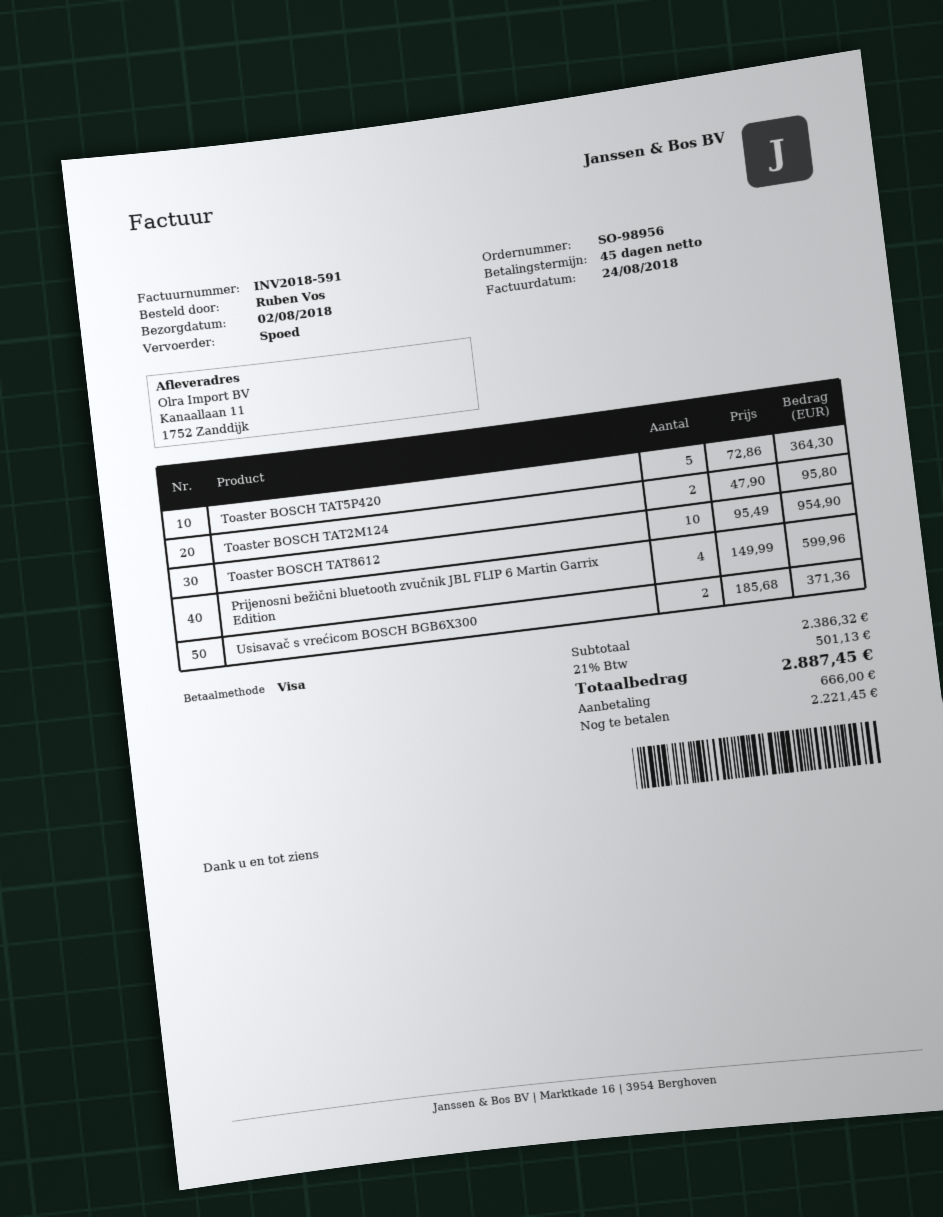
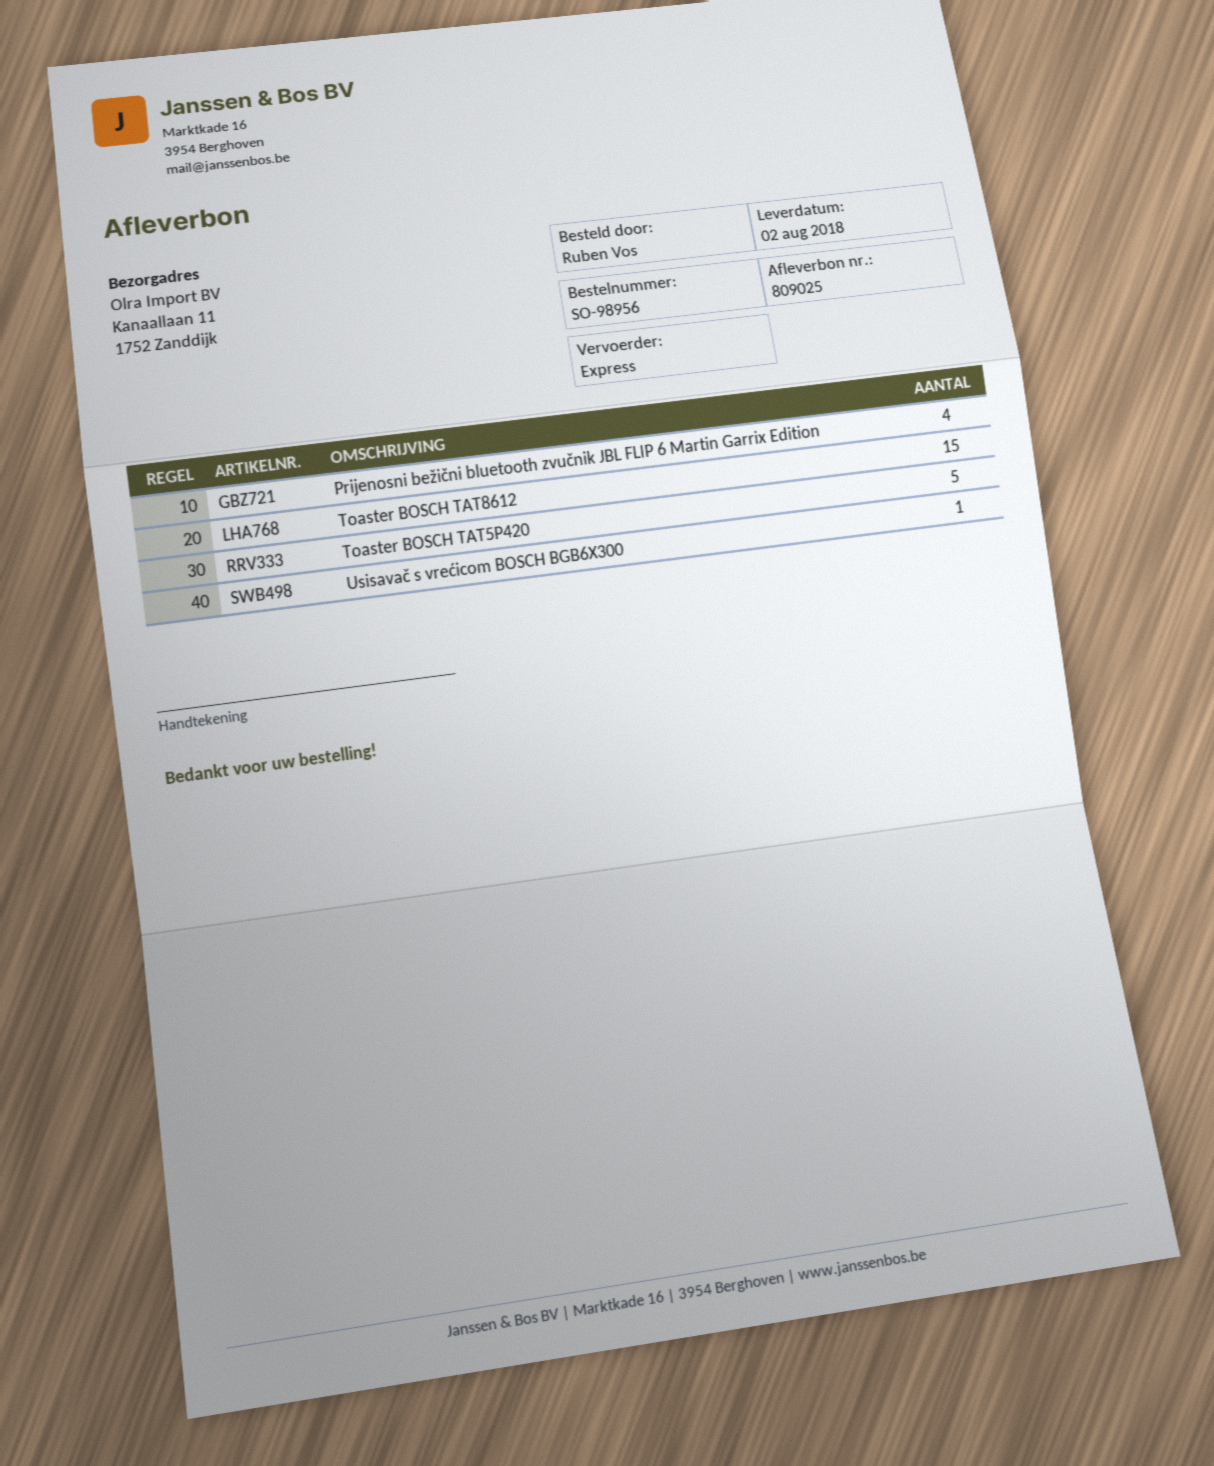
Toaster BOSCH TAT2M124: 2 -> none
Toaster BOSCH TAT8612: 10 -> 15
Usisavač s vrećicom BOSCH BGB6X300: 2 -> 1

